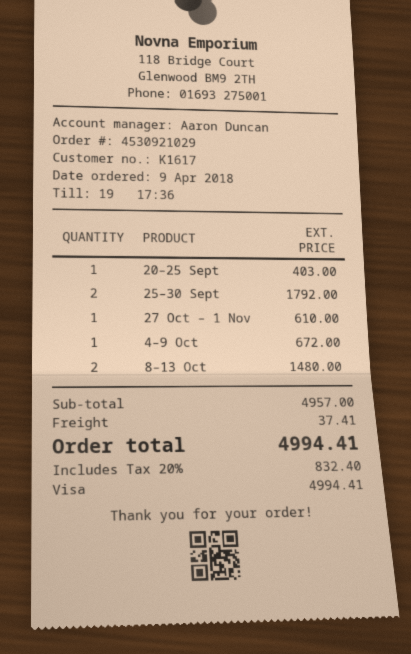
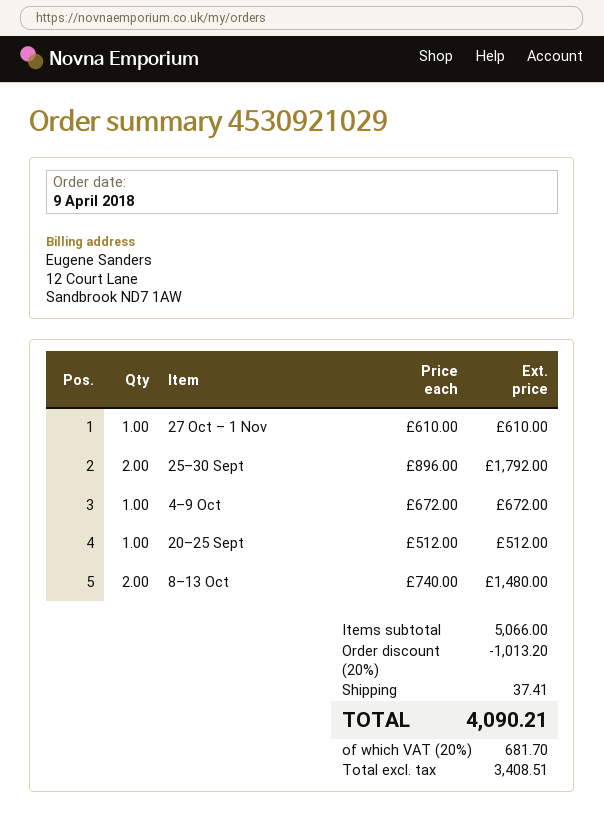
20–25 Sept: 1 for 403.00 -> 1 for 512.00
subtotal: 4957.00 -> 5066.00
discount: none -> 20% = 1013.20
tax: 20% = 832.40 -> 20% = 681.70
total: 4994.41 -> 4090.21

